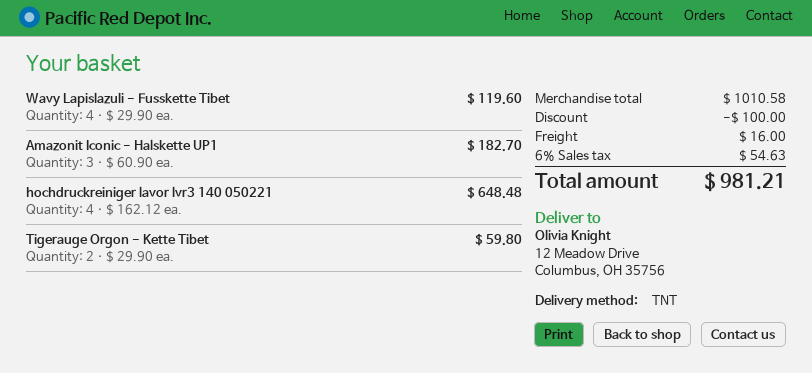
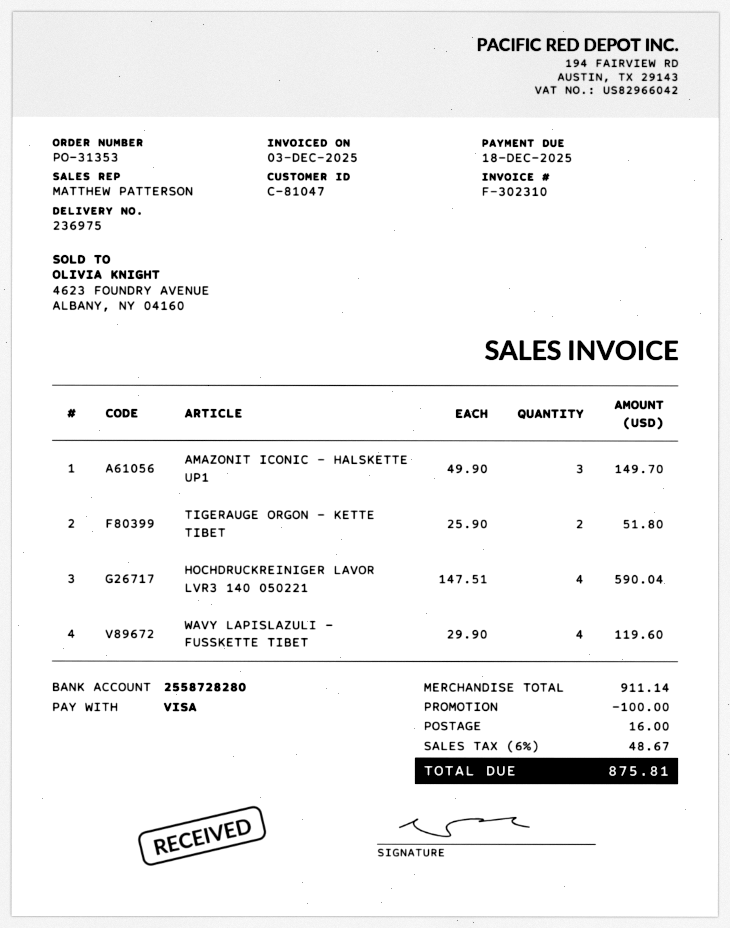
Amazonit Iconic - Halskette UP1: 3 x 60.90 = 182.70 -> 3 x 49.90 = 149.70
hochdruckreiniger lavor lvr3 140 050221: 4 x 162.12 = 648.48 -> 4 x 147.51 = 590.04
Tigerauge Orgon - Kette Tibet: 2 x 29.90 = 59.80 -> 2 x 25.90 = 51.80
subtotal: 1010.58 -> 911.14
tax: 6% = 54.63 -> 6% = 48.67
total: 981.21 -> 875.81

